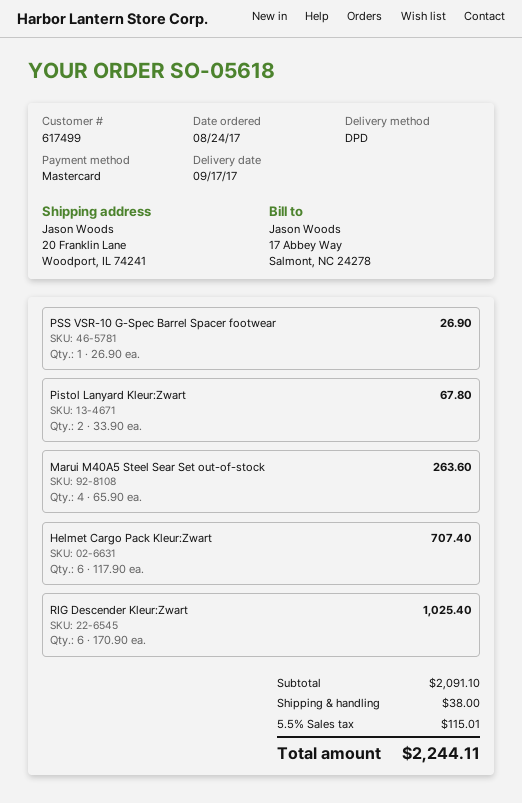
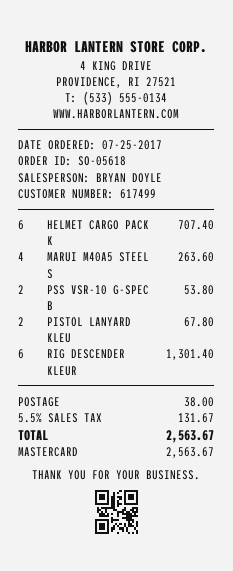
order date: 2017-08-24 -> 2017-07-25
PSS VSR-10 G-Spec Barrel Spacer footwear: 1 for 26.90 -> 2 for 53.80
RIG Descender Kleur:Zwart: 6 for 1025.40 -> 6 for 1301.40
tax: 5.5% = 115.01 -> 5.5% = 131.67
total: 2244.11 -> 2563.67

